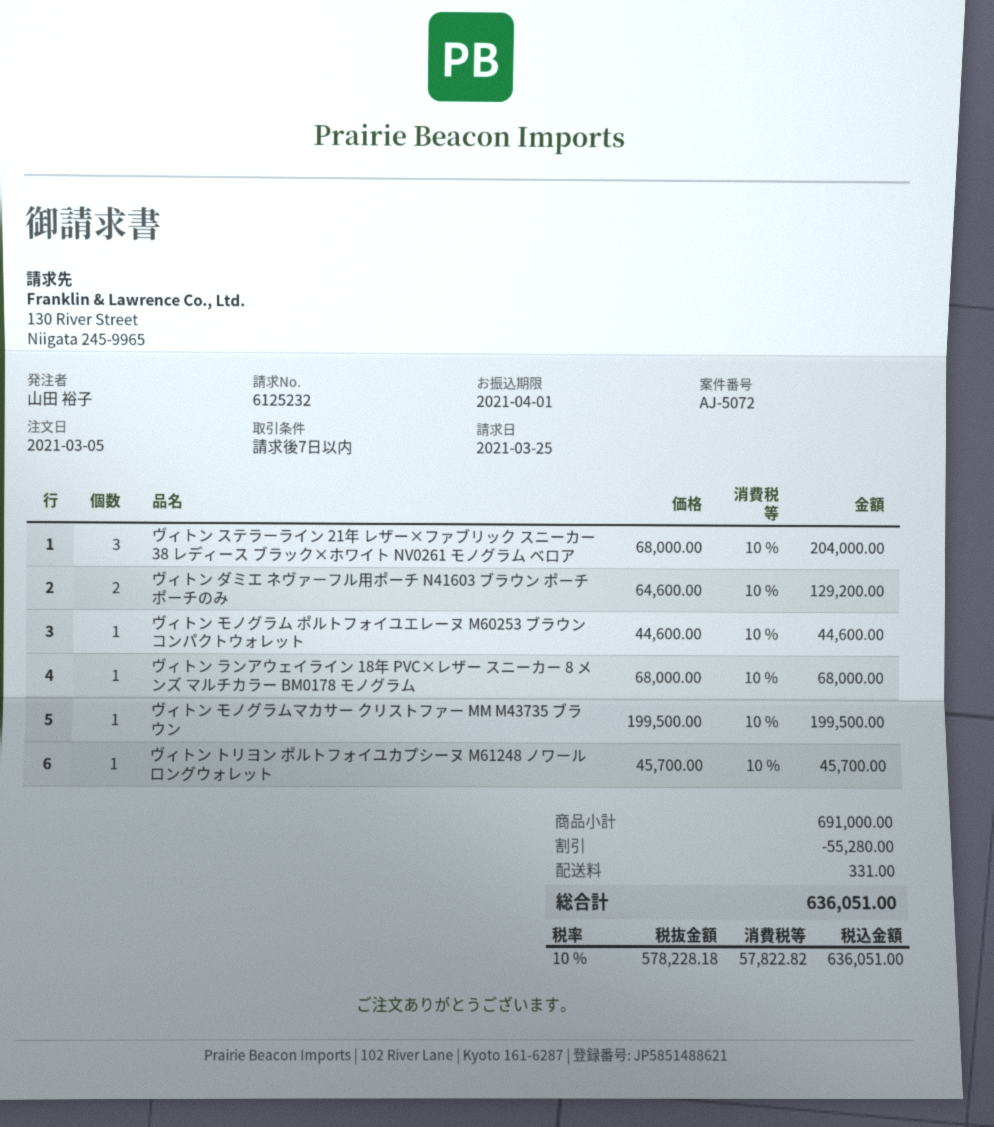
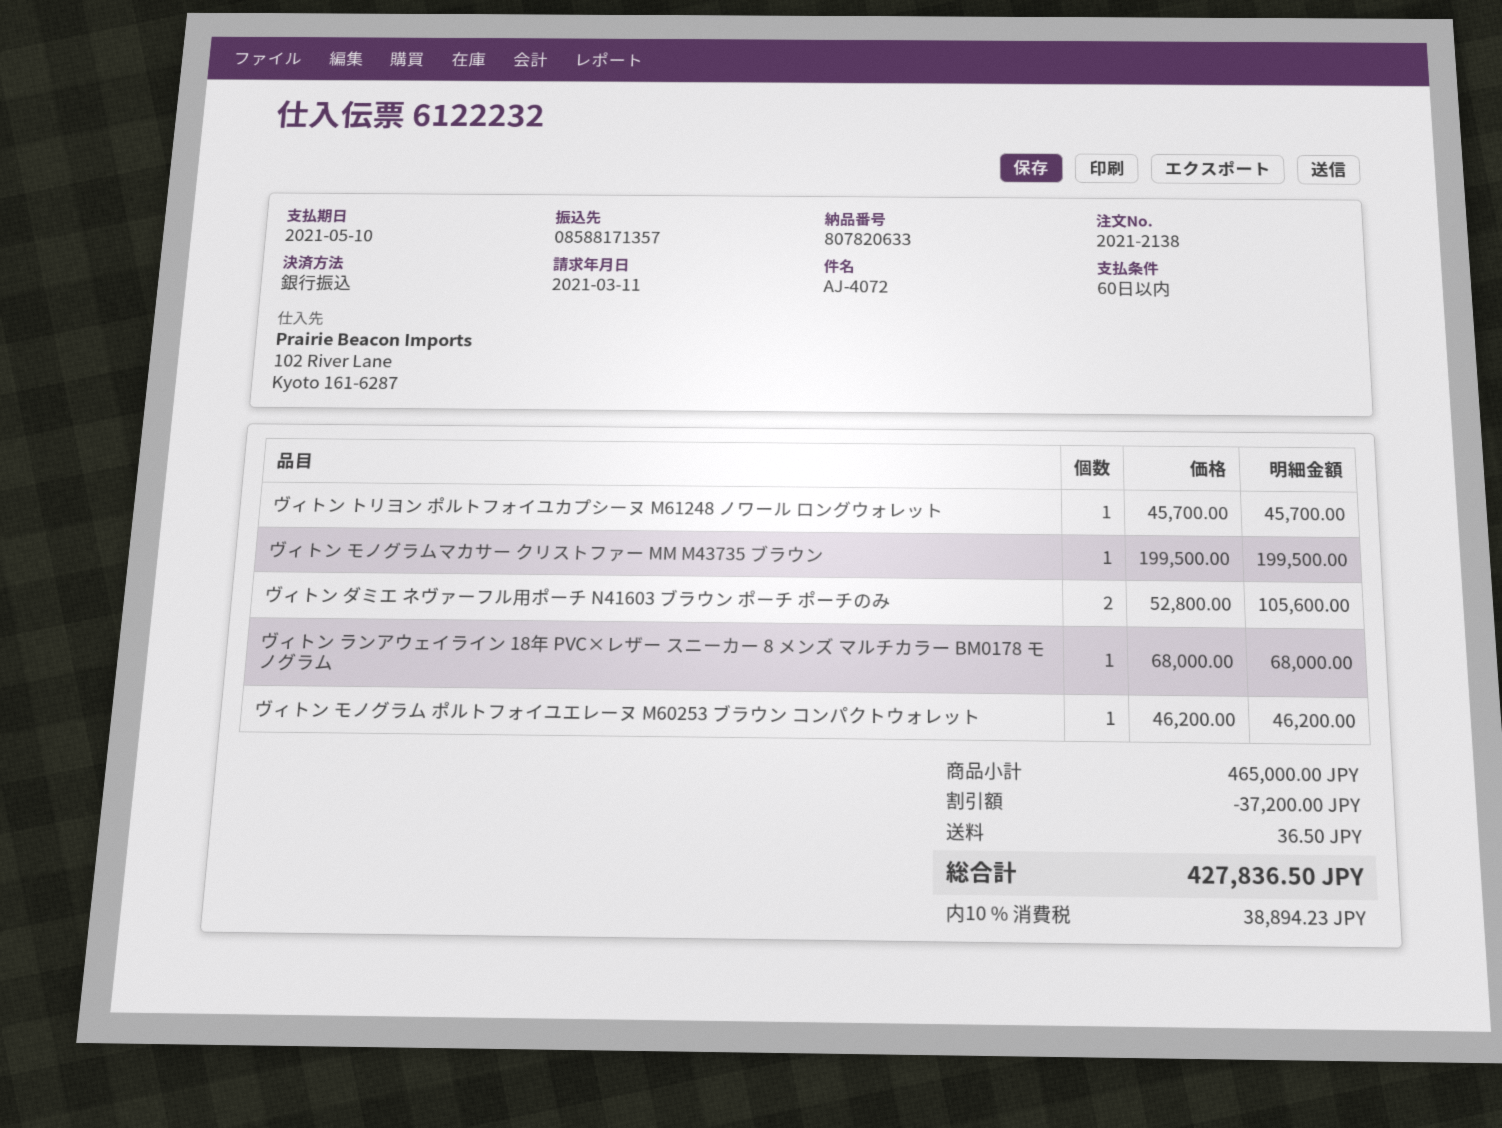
invoice number: 6125232 -> 6122232
invoice date: 2021-03-25 -> 2021-03-11
payment terms: 7 days -> 60 days
due date: 2021-04-01 -> 2021-05-10
reference: AJ-5072 -> AJ-4072
ヴィトン ステラーライン 21年 レザー×ファブリック スニーカー 38 レディース ブラック×ホワイト NV0261 モノグラム ベロア: 3 x 68000.00 = 204000.00 -> none
ヴィトン ダミエ ネヴァーフル用ポーチ N41603 ブラウン ポーチ ポーチのみ: 2 x 64600.00 = 129200.00 -> 2 x 52800.00 = 105600.00
ヴィトン モノグラム ポルトフォイユエレーヌ M60253 ブラウン コンパクトウォレット: 1 x 44600.00 = 44600.00 -> 1 x 46200.00 = 46200.00
subtotal: 691000.00 -> 465000.00
discount: 55280.00 -> 37200.00
shipping: 331.00 -> 36.50
tax: 10% = 57822.82 -> 10% = 38894.23
total: 636051.00 -> 427836.50

